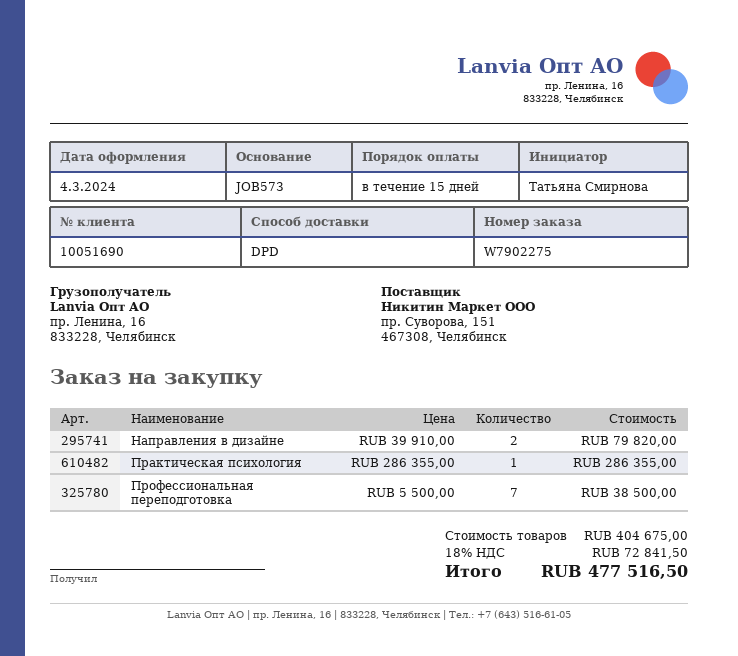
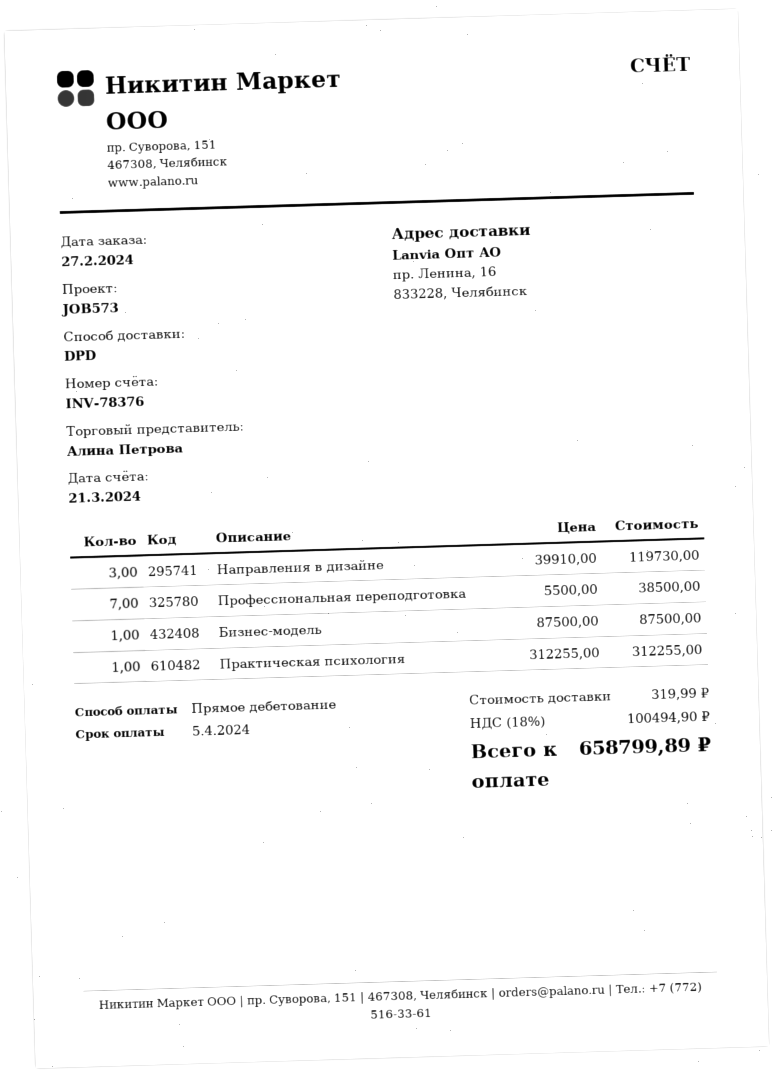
order date: 2024-03-04 -> 2024-02-27
Направления в дизайне: 2 x 39910.00 = 79820.00 -> 3 x 39910.00 = 119730.00
Практическая психология: 1 x 286355.00 = 286355.00 -> 1 x 312255.00 = 312255.00
Бизнес-модель: none -> 1 x 87500.00 = 87500.00
shipping: none -> 319.99
tax: 18% = 72841.50 -> 18% = 100494.90
total: 477516.50 -> 658799.89

